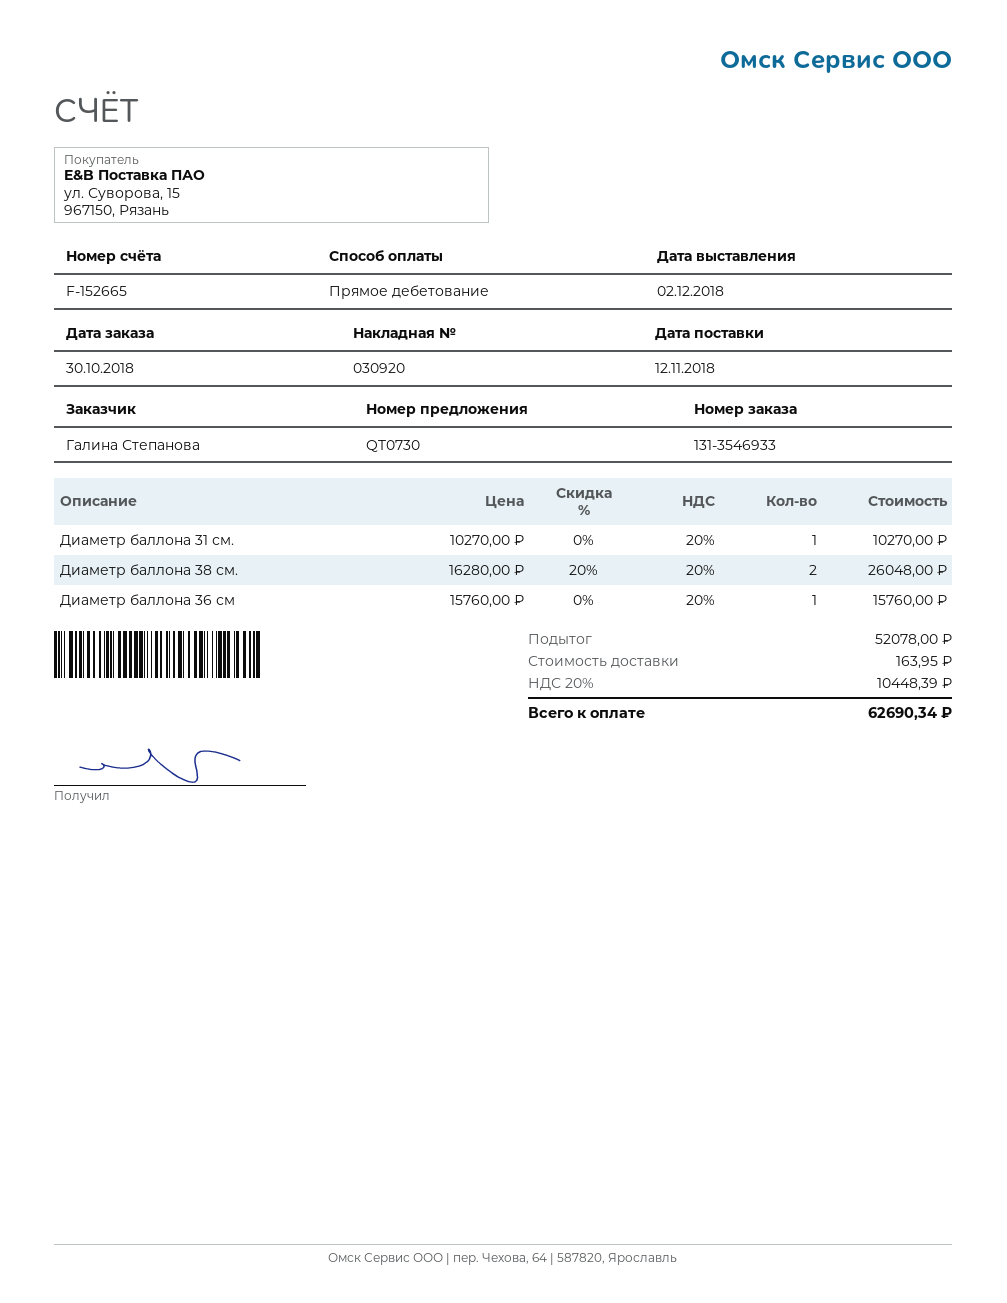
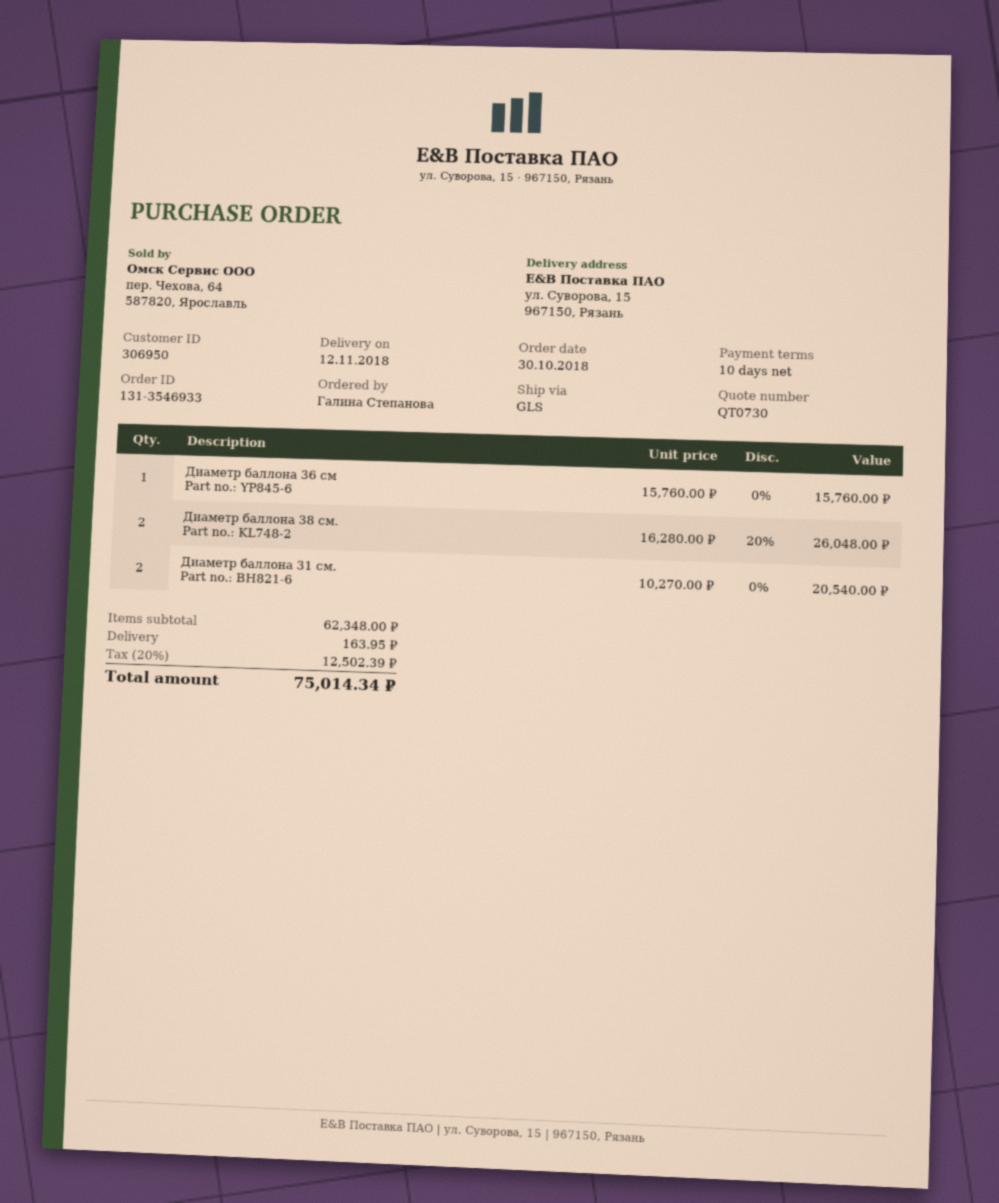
Диаметр баллона 31 см.: 1 x 10270.00 = 10270.00 -> 2 x 10270.00 = 20540.00
subtotal: 52078.00 -> 62348.00
tax: 20% = 10448.39 -> 20% = 12502.39
total: 62690.34 -> 75014.34

